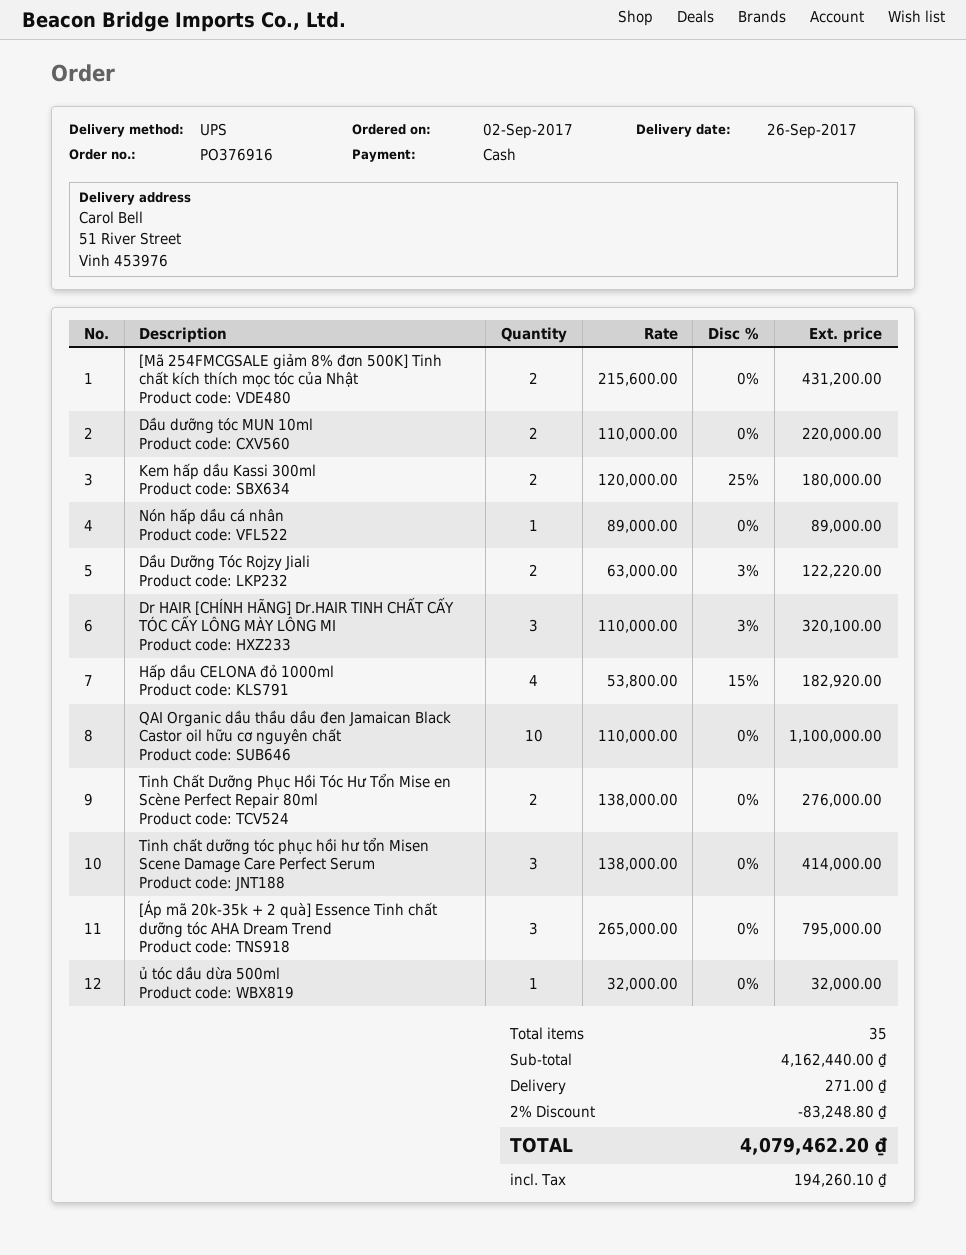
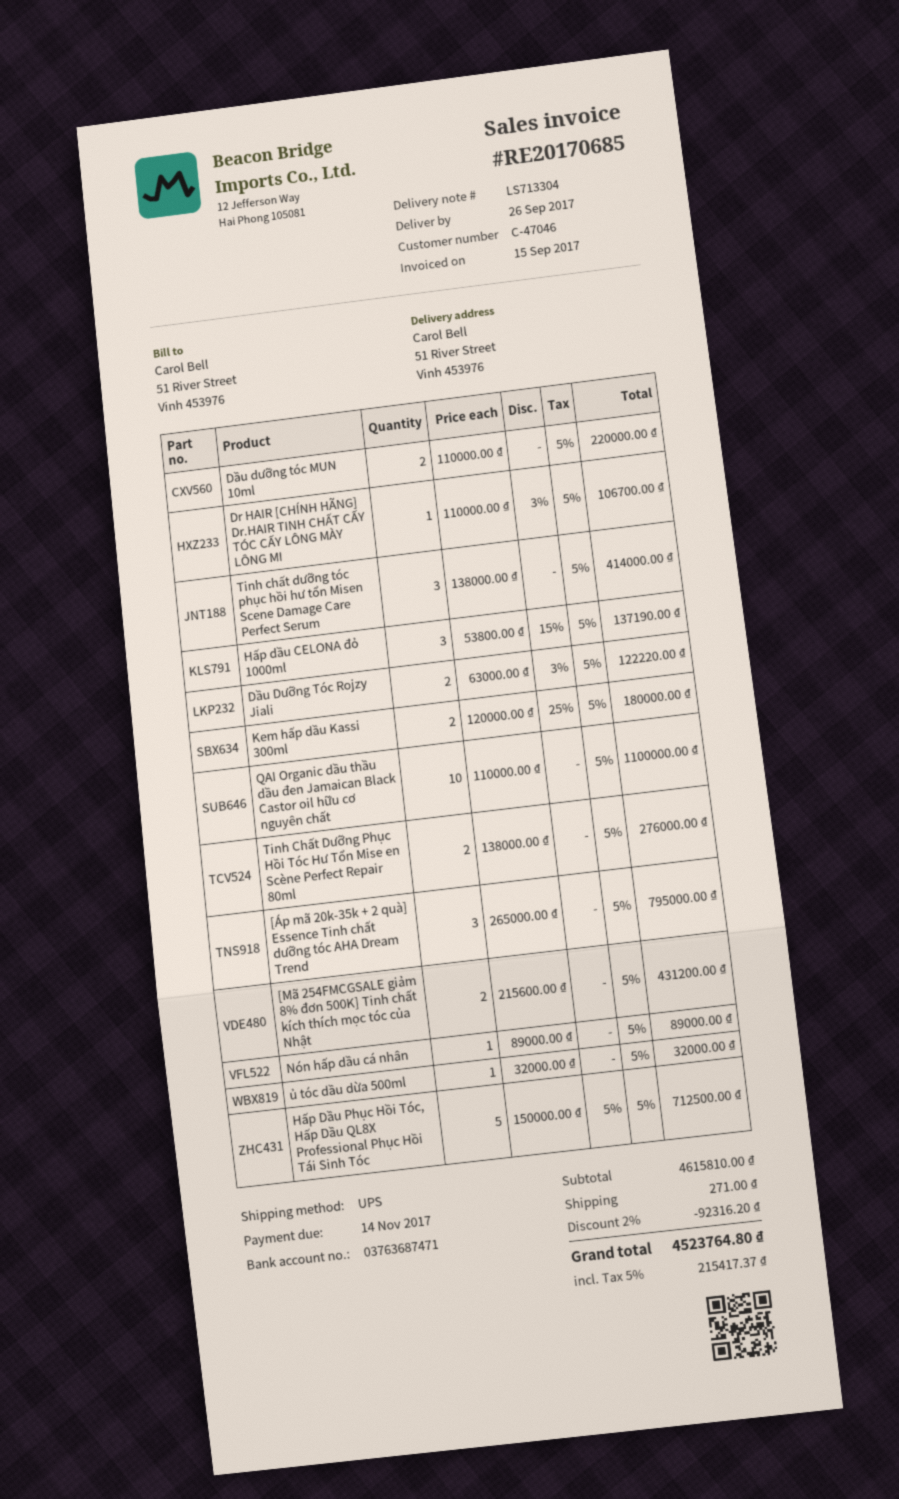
Dr HAIR [CHÍNH HÃNG] Dr.HAIR TINH CHẤT CẤY TÓC CẤY LÔNG MÀY LÔNG MI: 3 x 110000.00 - 3% = 320100.00 -> 1 x 110000.00 - 3% = 106700.00
Hấp dầu CELONA đỏ 1000ml: 4 x 53800.00 - 15% = 182920.00 -> 3 x 53800.00 - 15% = 137190.00
Hấp Dầu Phục Hồi Tóc, Hấp Dầu QL8X Professional Phục Hồi Tái Sinh Tóc: none -> 5 x 150000.00 - 5% = 712500.00
subtotal: 4162440.00 -> 4615810.00
discount: 2% = 83248.80 -> 2% = 92316.20
tax: 194260.10 -> 215417.37
total: 4079462.20 -> 4523764.80

